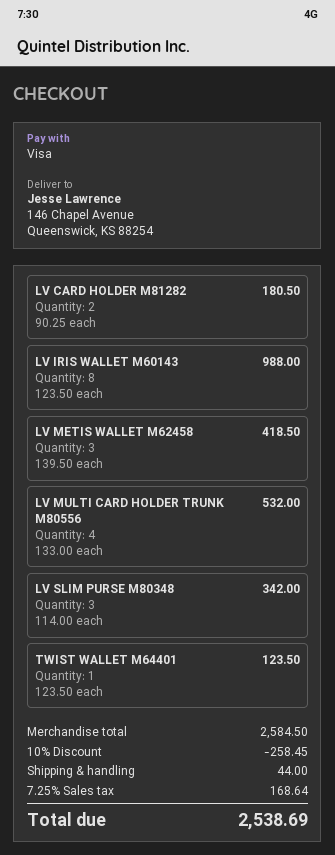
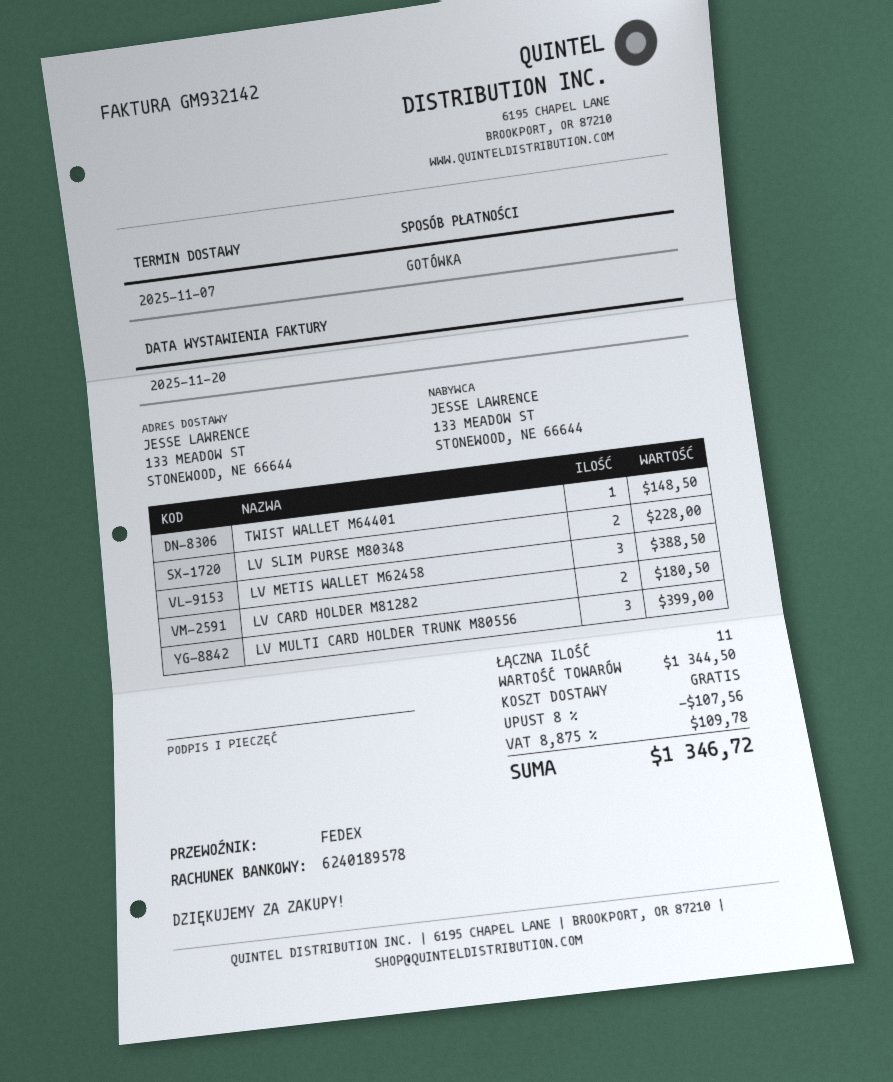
payment method: Visa -> cash
ship to: 146 Chapel Avenue, Queenswick, KS 88254 -> 133 MEADOW ST, STONEWOOD, NE 66644
LV IRIS WALLET M60143: 8 for 988.00 -> none
LV METIS WALLET M62458: 3 for 418.50 -> 3 for 388.50
LV MULTI CARD HOLDER TRUNK M80556: 4 for 532.00 -> 3 for 399.00
LV SLIM PURSE M80348: 3 for 342.00 -> 2 for 228.00
TWIST WALLET M64401: 1 for 123.50 -> 1 for 148.50
subtotal: 2584.50 -> 1344.50
discount: 10% = 258.45 -> 8% = 107.56
shipping: 44.00 -> 0.00
tax: 7.25% = 168.64 -> 8.875% = 109.78
total: 2538.69 -> 1346.72

